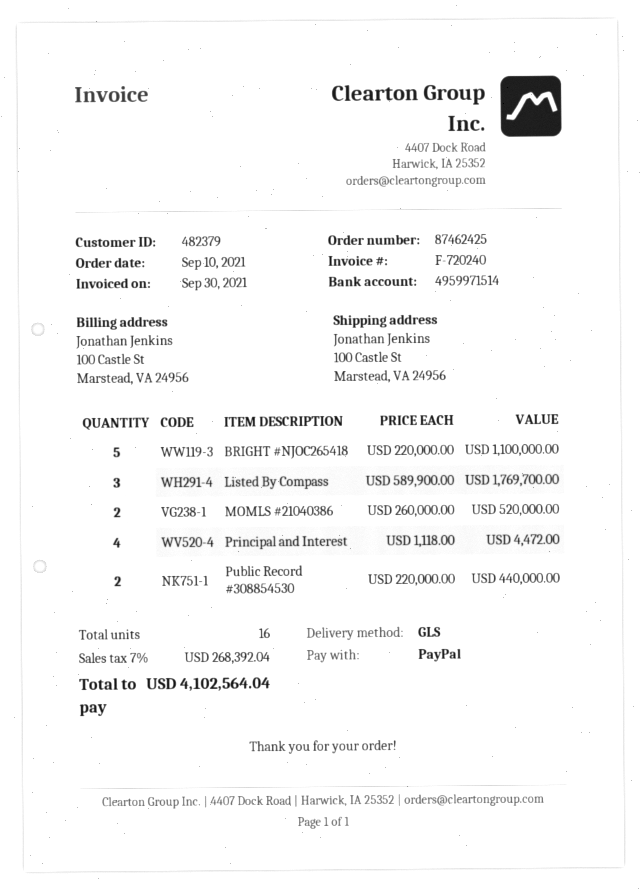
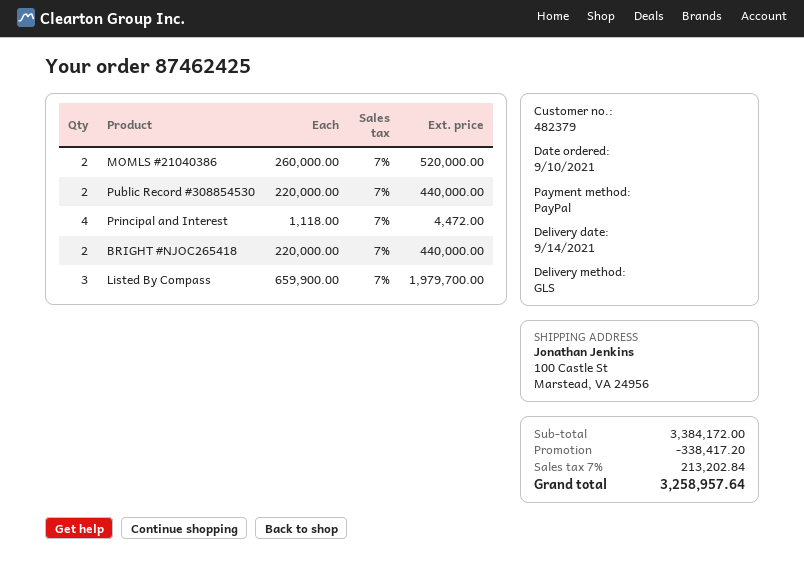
BRIGHT #NJOC265418: 5 x 220000.00 = 1100000.00 -> 2 x 220000.00 = 440000.00
Listed By Compass: 3 x 589900.00 = 1769700.00 -> 3 x 659900.00 = 1979700.00
discount: none -> 338417.20
tax: 7% = 268392.04 -> 7% = 213202.84
total: 4102564.04 -> 3258957.64

